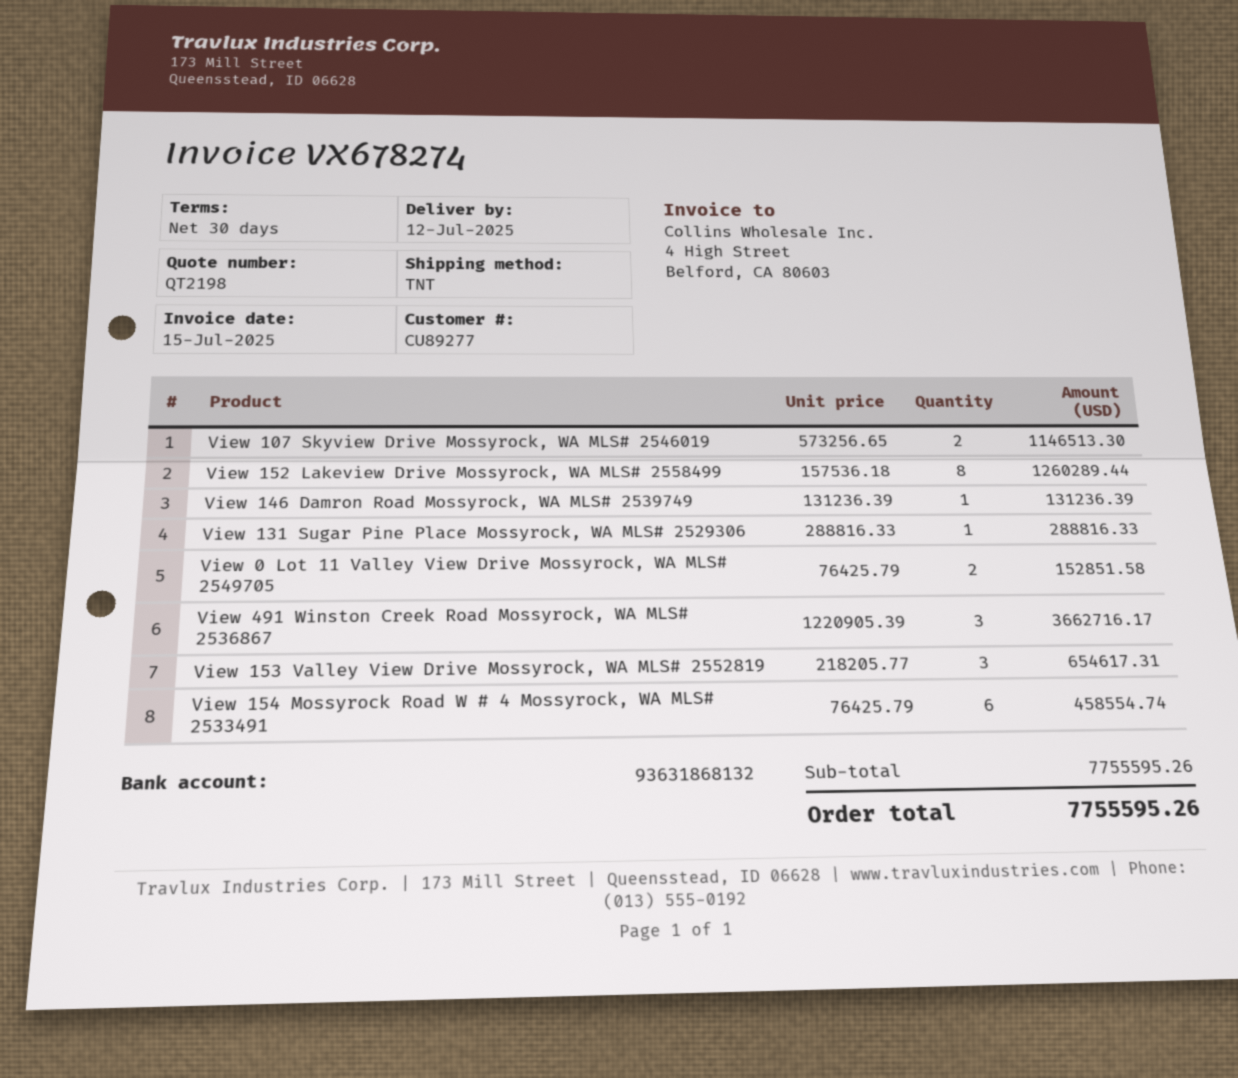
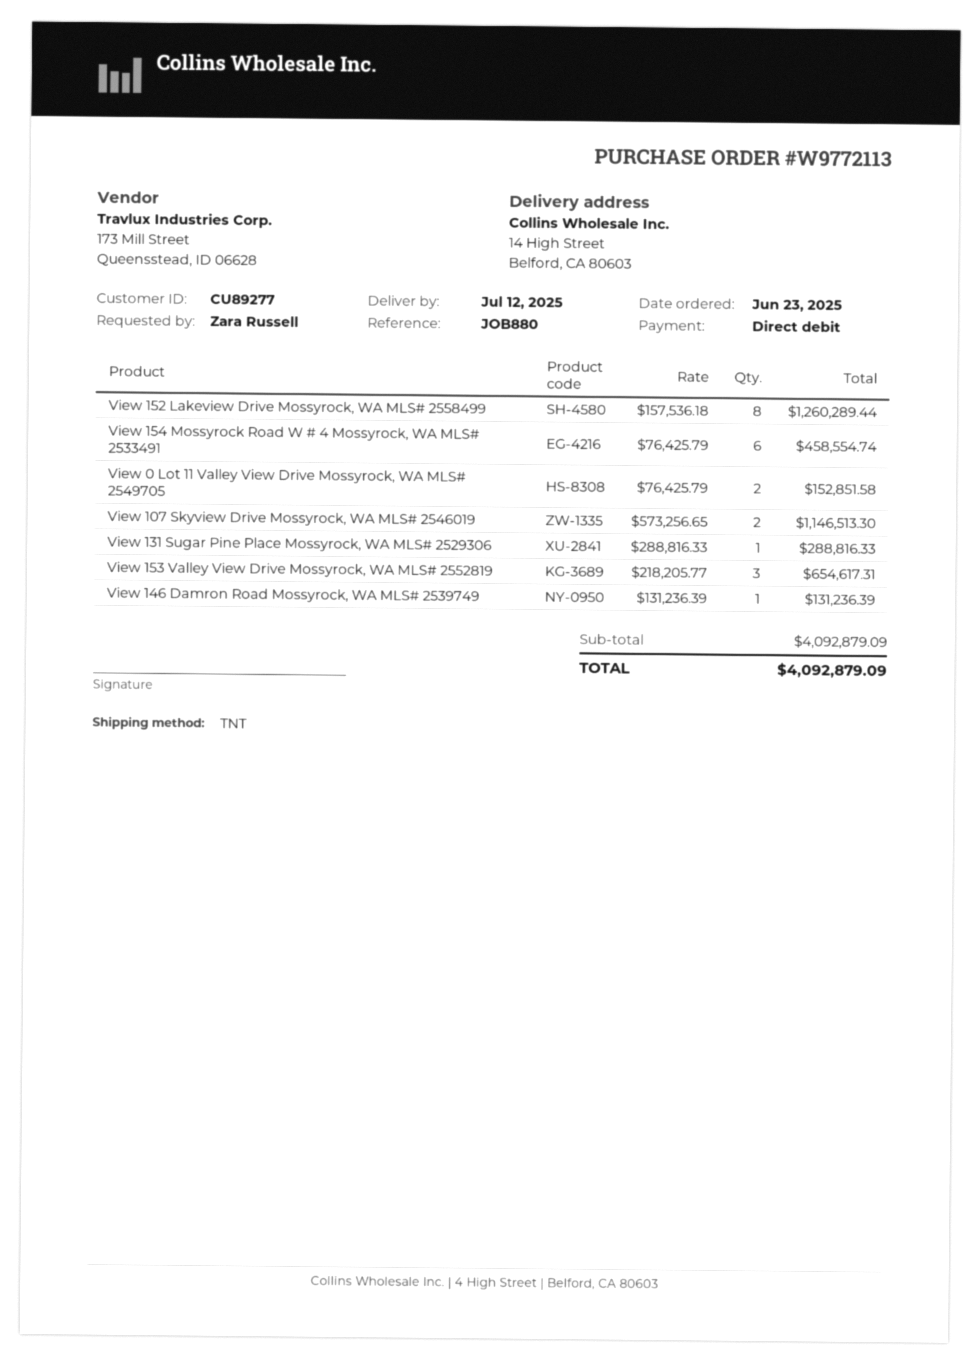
View 491 Winston Creek Road Mossyrock, WA MLS# 2536867: 3 x 1220905.39 = 3662716.17 -> none
subtotal: 7755595.26 -> 4092879.09
total: 7755595.26 -> 4092879.09

